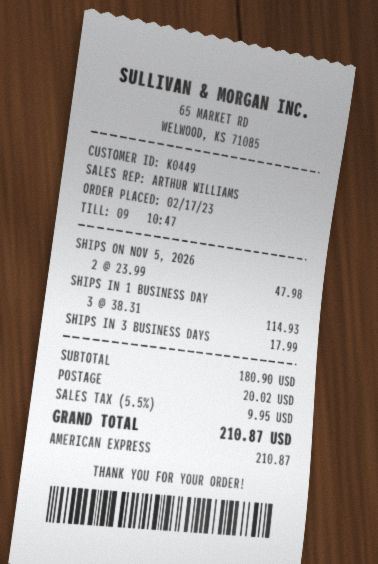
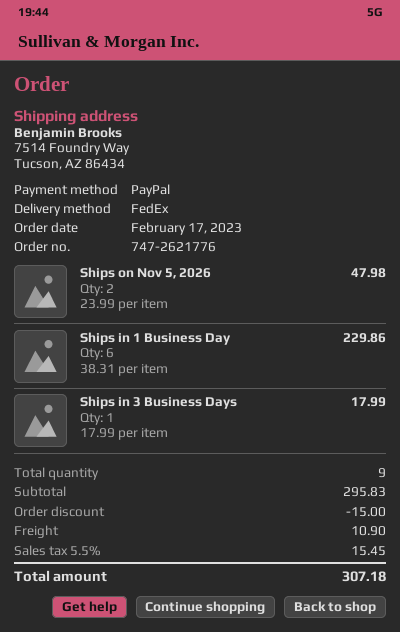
payment method: American Express -> PayPal
SHIPS IN 1 BUSINESS DAY: 3 x 38.31 = 114.93 -> 6 x 38.31 = 229.86
subtotal: 180.90 -> 295.83
discount: none -> 15.00
shipping: 20.02 -> 10.90
tax: 5.5% = 9.95 -> 5.5% = 15.45
total: 210.87 -> 307.18

